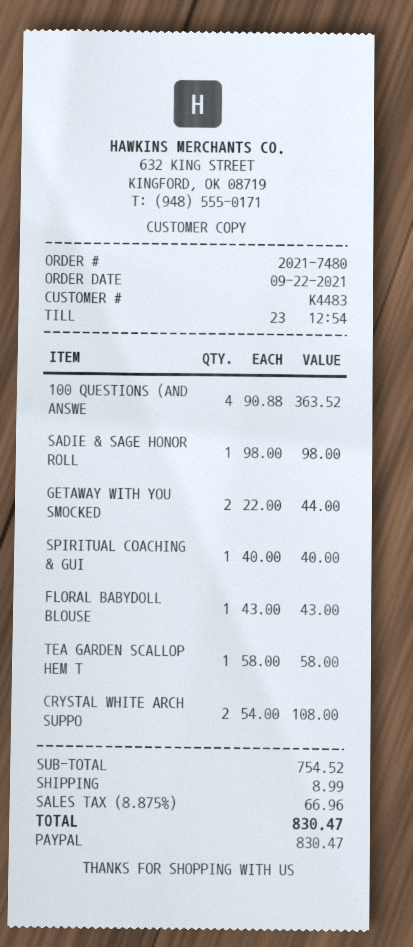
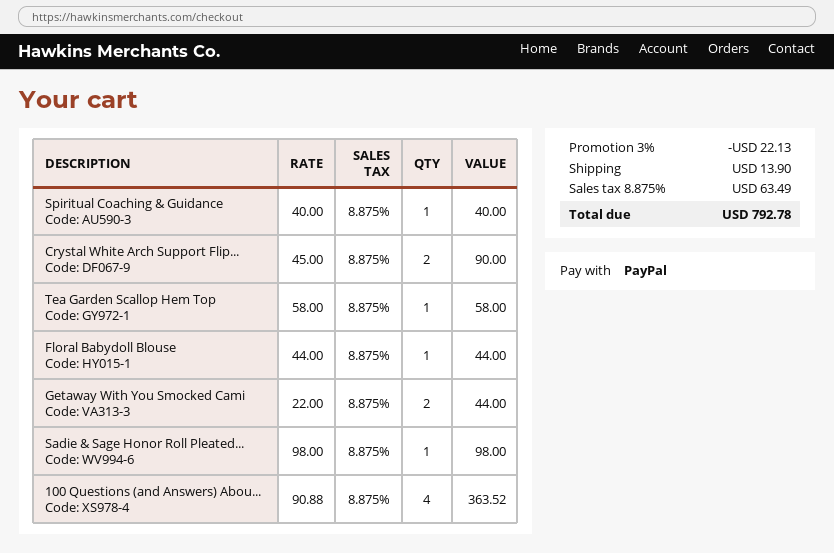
FLORAL BABYDOLL BLOUSE: 1 x 43.00 = 43.00 -> 1 x 44.00 = 44.00
CRYSTAL WHITE ARCH SUPPO: 2 x 54.00 = 108.00 -> 2 x 45.00 = 90.00
discount: none -> 3% = 22.13
shipping: 8.99 -> 13.90
tax: 8.875% = 66.96 -> 8.875% = 63.49
total: 830.47 -> 792.78

